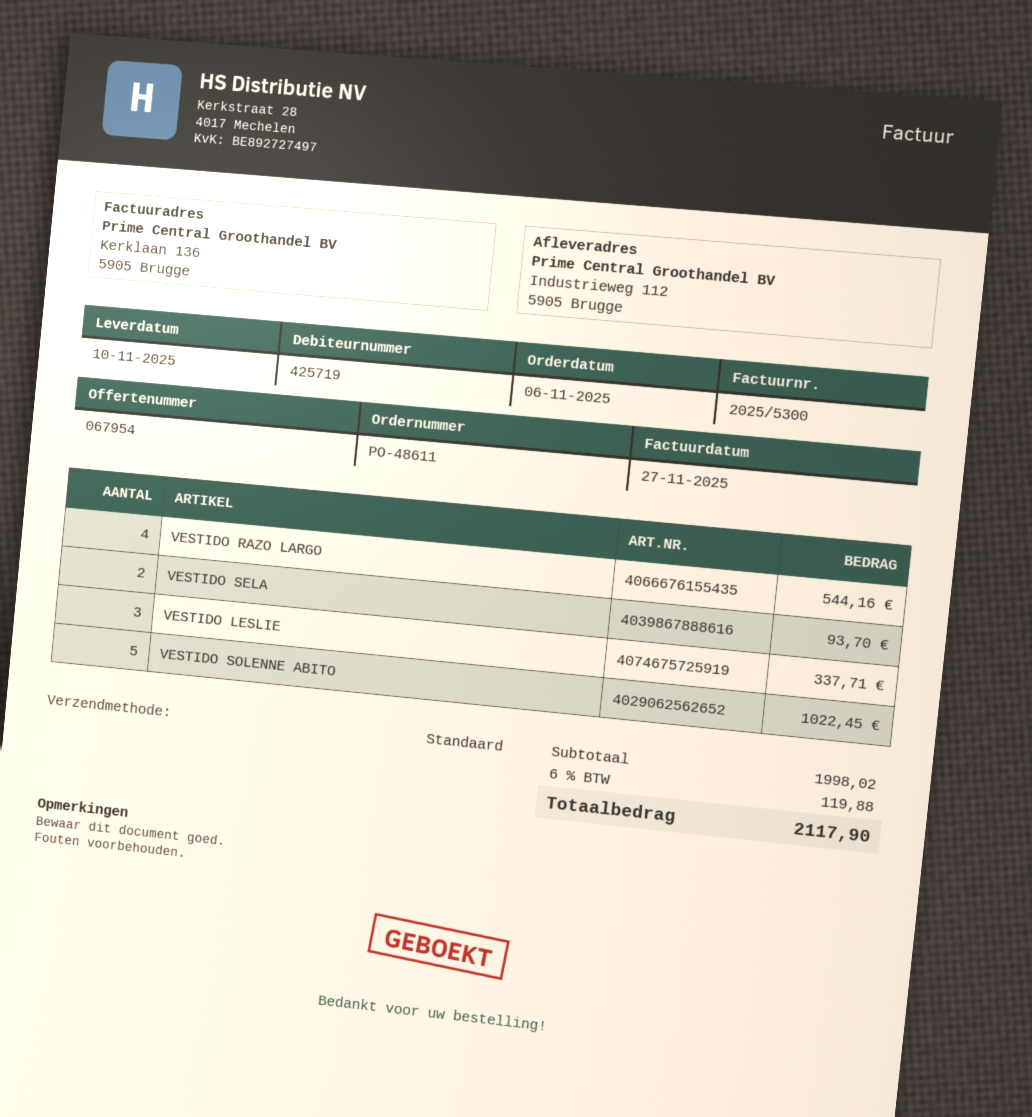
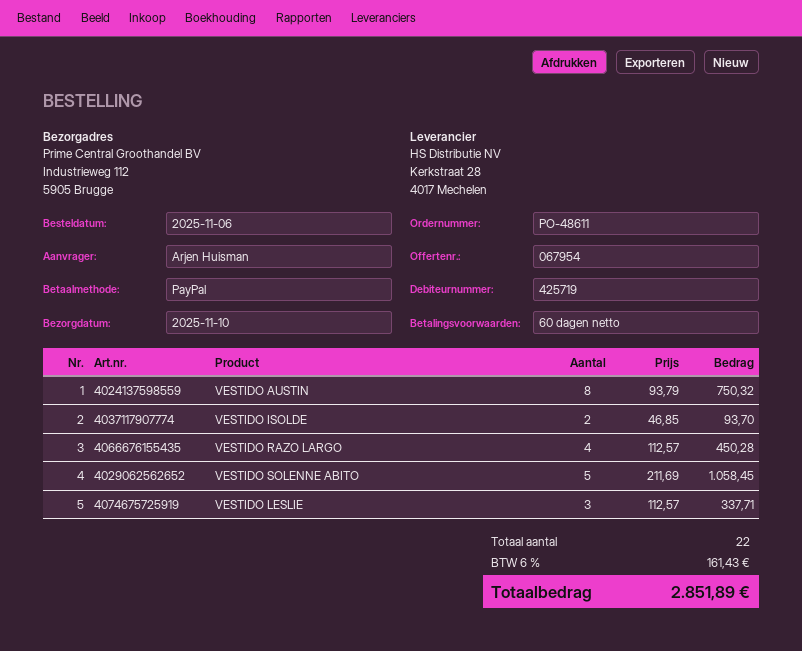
VESTIDO RAZO LARGO: 4 for 544.16 -> 4 for 450.28
VESTIDO SELA: 2 for 93.70 -> none
VESTIDO SOLENNE ABITO: 5 for 1022.45 -> 5 for 1058.45
VESTIDO AUSTIN: none -> 8 for 750.32
VESTIDO ISOLDE: none -> 2 for 93.70
tax: 6% = 119.88 -> 6% = 161.43
total: 2117.90 -> 2851.89

